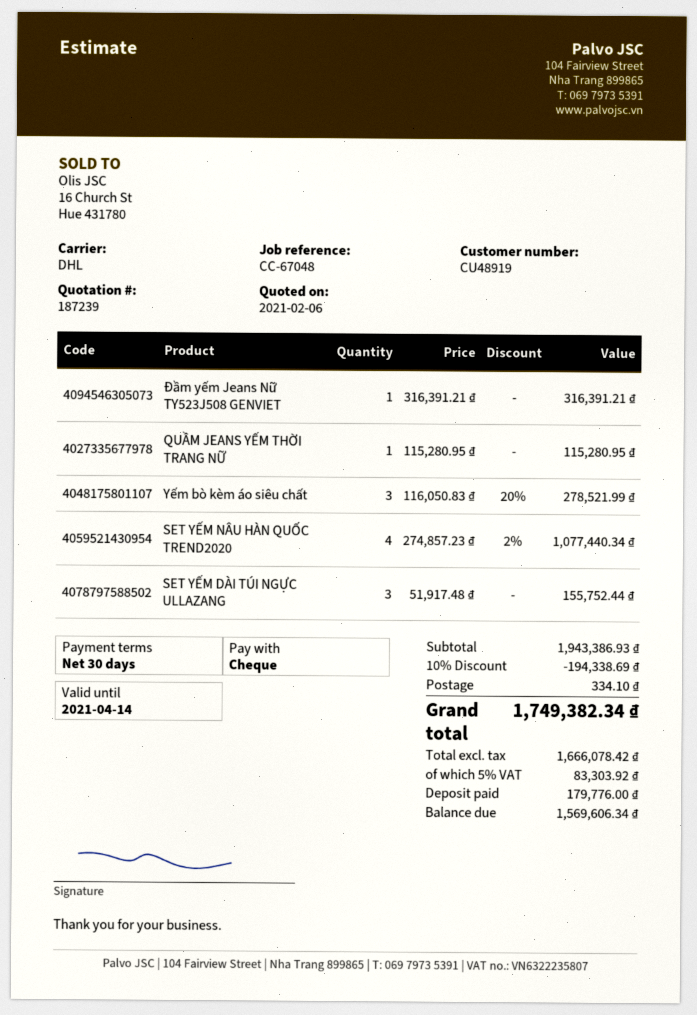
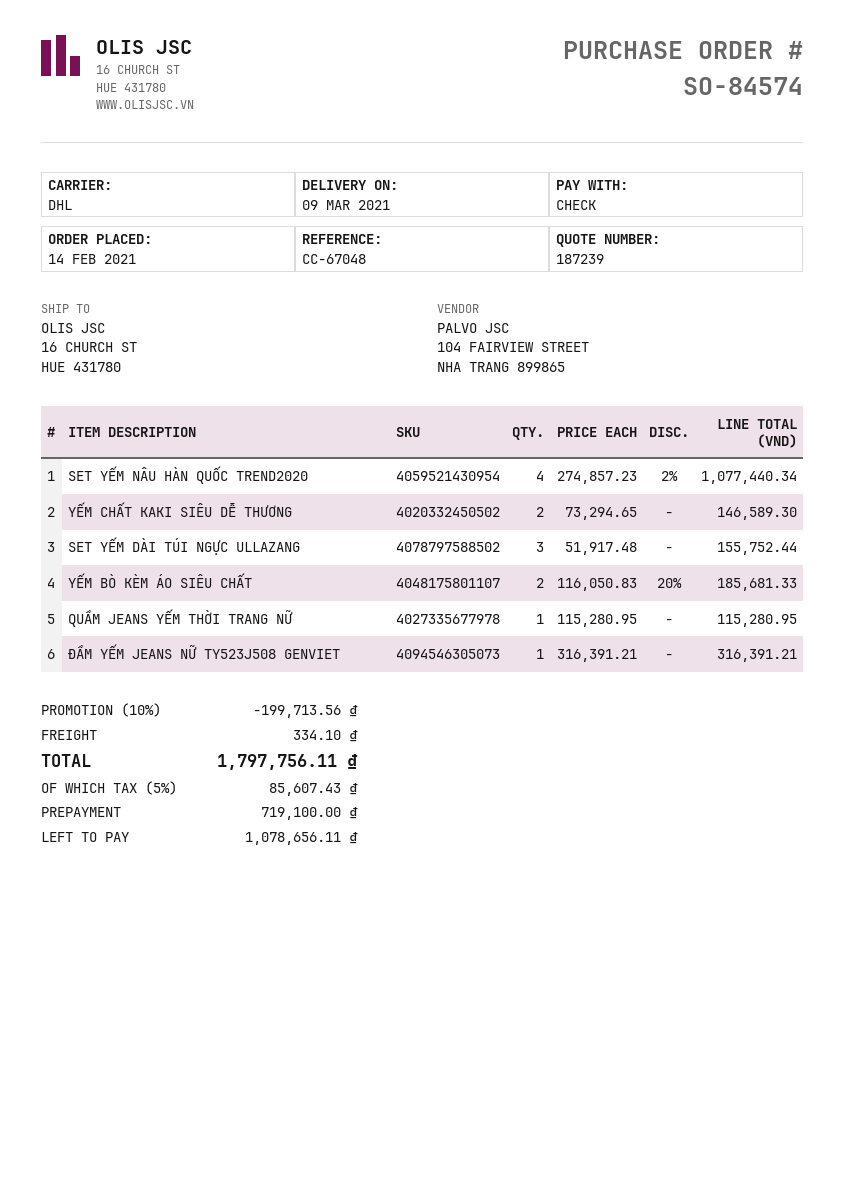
Yếm bò kèm áo siêu chất: 3 x 116050.83 - 20% = 278521.99 -> 2 x 116050.83 - 20% = 185681.33
YẾM CHẤT KAKI SIÊU DỄ THƯƠNG: none -> 2 x 73294.65 = 146589.30
discount: 10% = 194338.69 -> 10% = 199713.56
tax: 5% = 83303.92 -> 5% = 85607.43
total: 1749382.34 -> 1797756.11
deposit: 179776.00 -> 719100.00
balance: 1569606.34 -> 1078656.11

